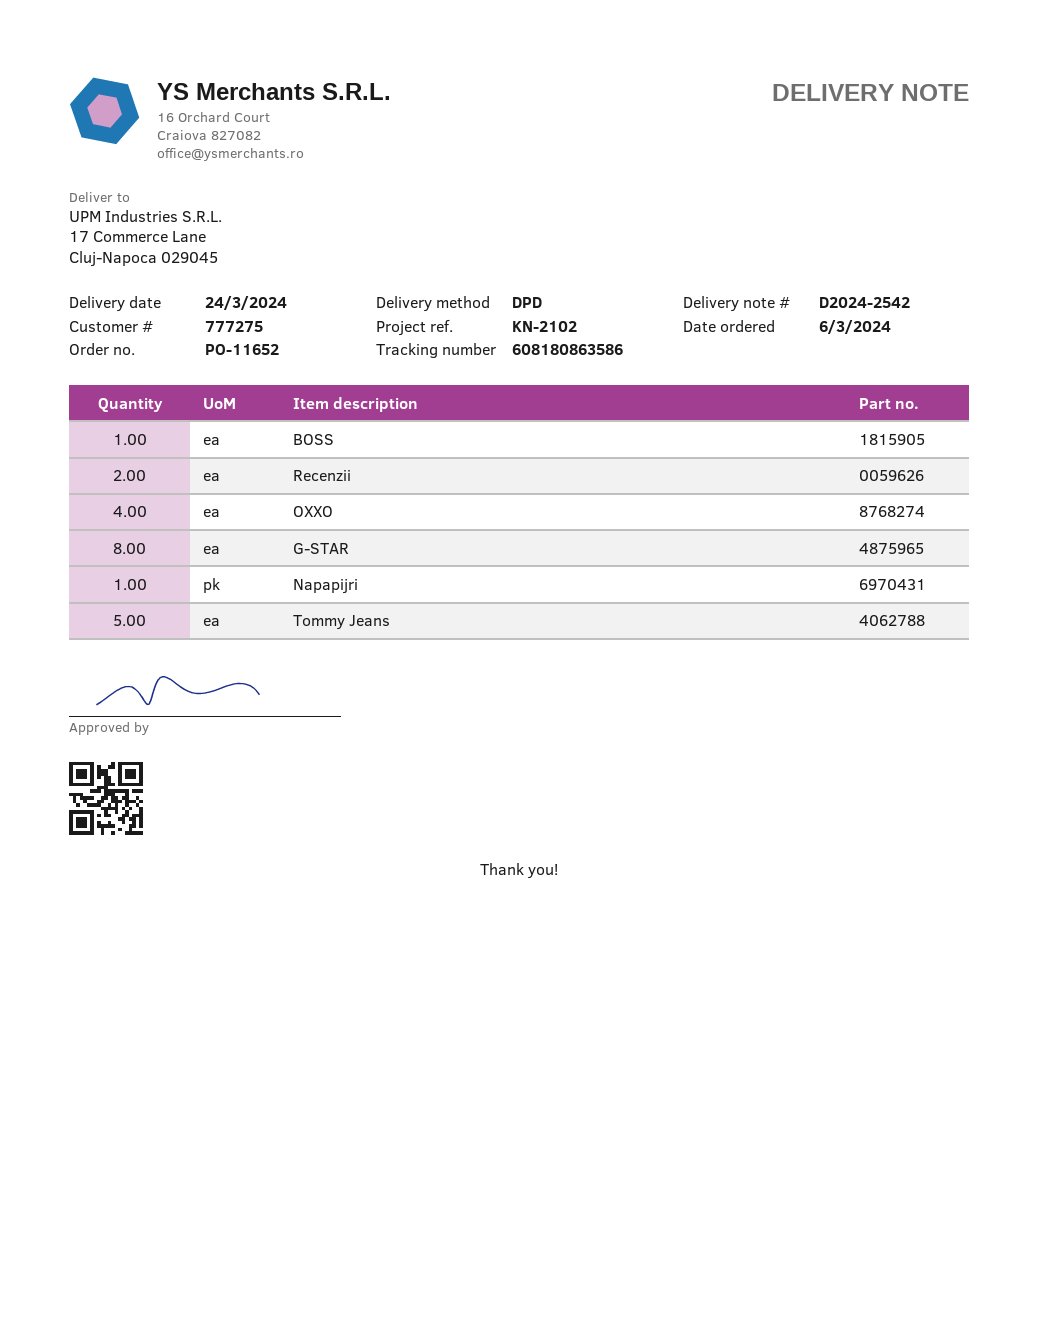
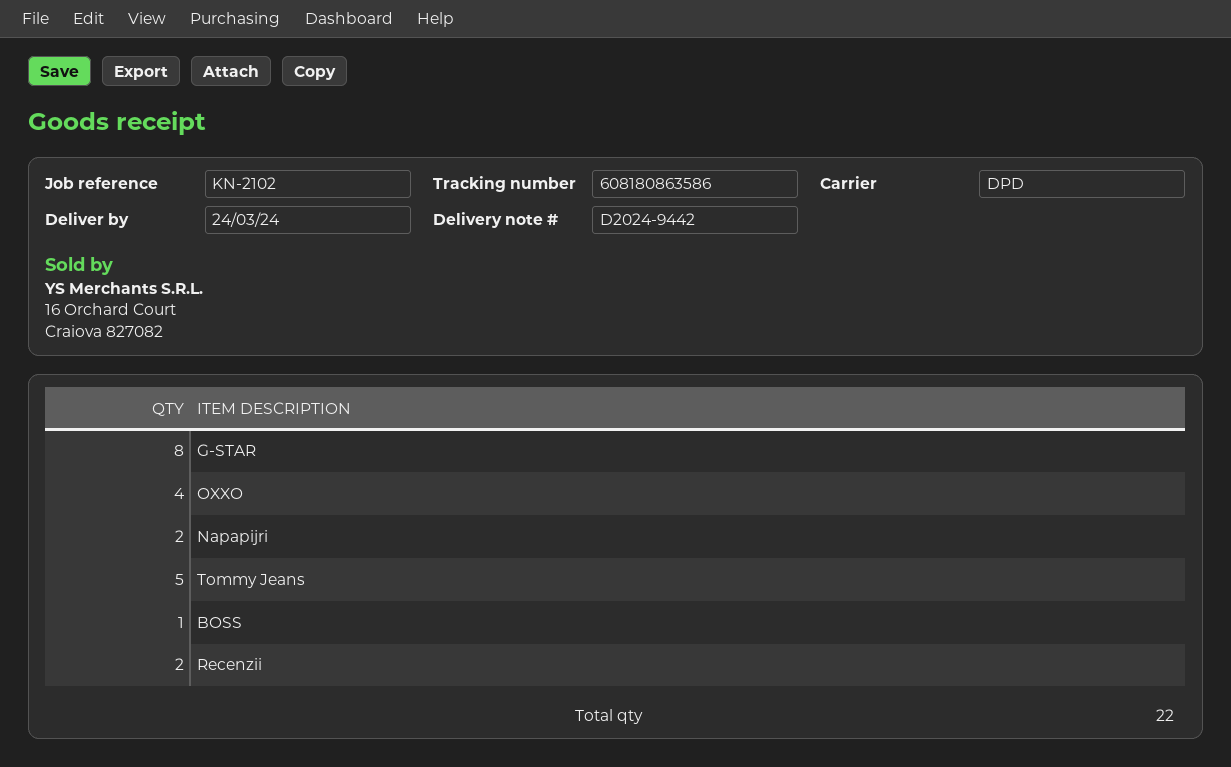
delivery note number: D2024-2542 -> D2024-9442
Napapijri: 1 -> 2

